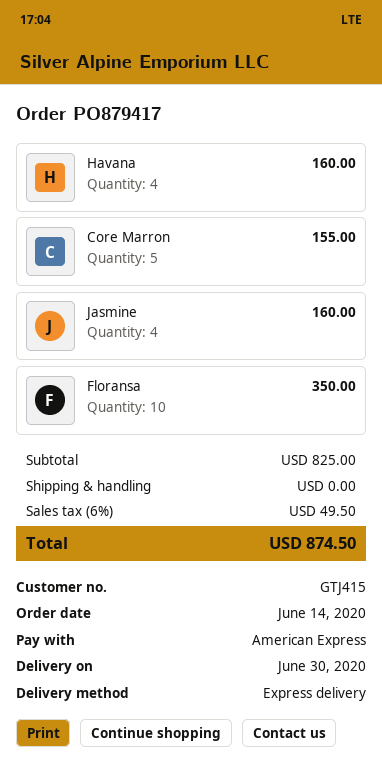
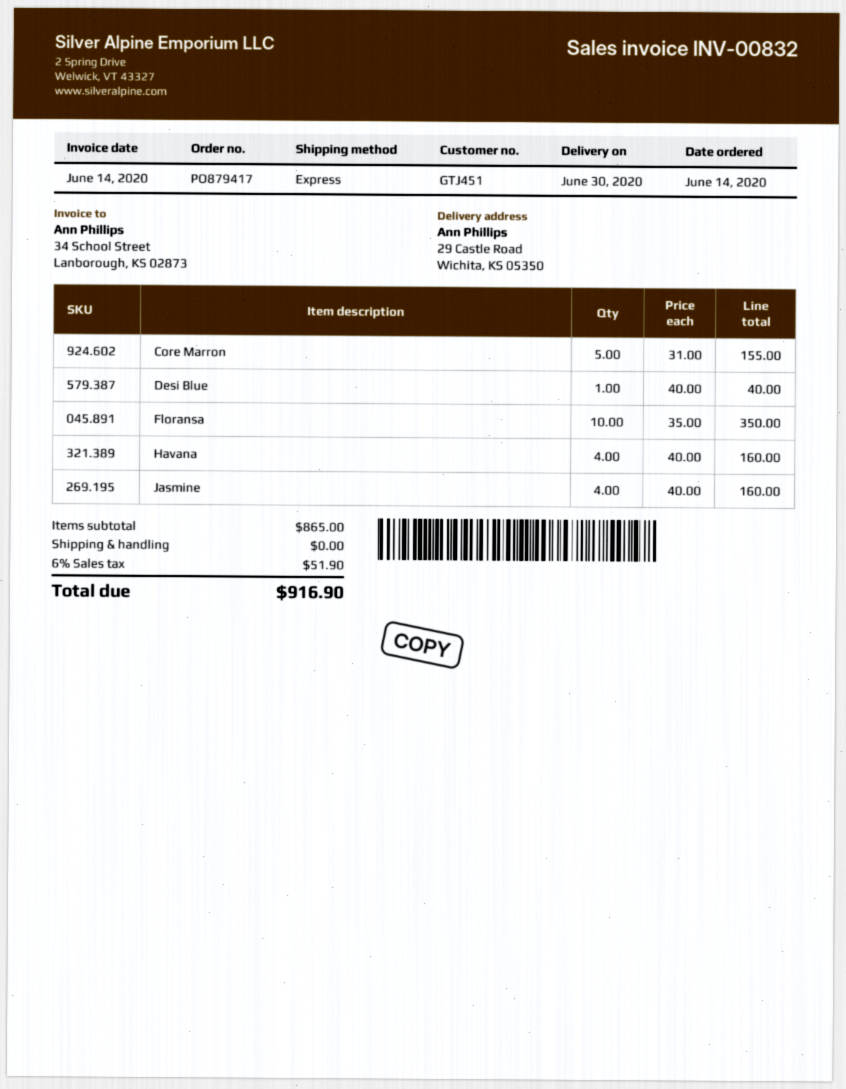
customer number: GTJ415 -> GTJ451
Desi Blue: none -> 1 for 40.00
subtotal: 825.00 -> 865.00
tax: 6% = 49.50 -> 6% = 51.90
total: 874.50 -> 916.90

